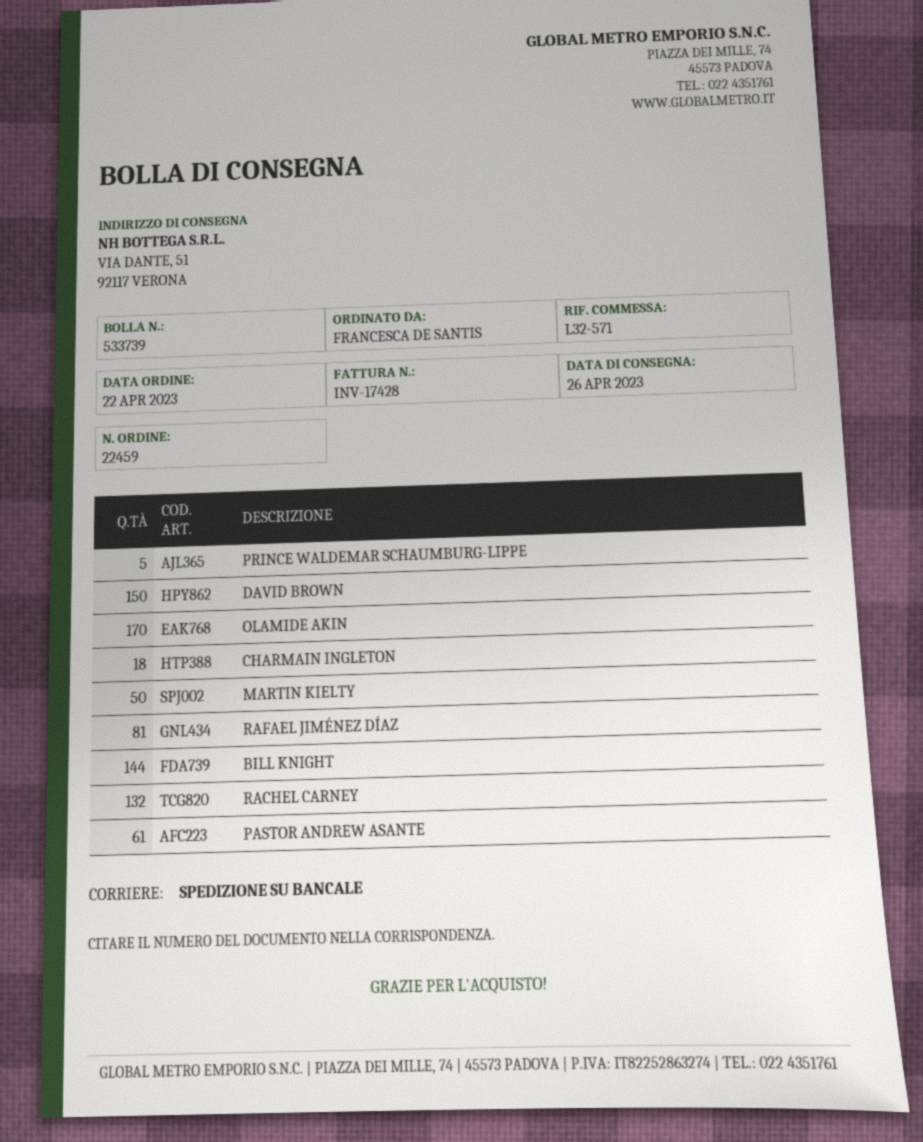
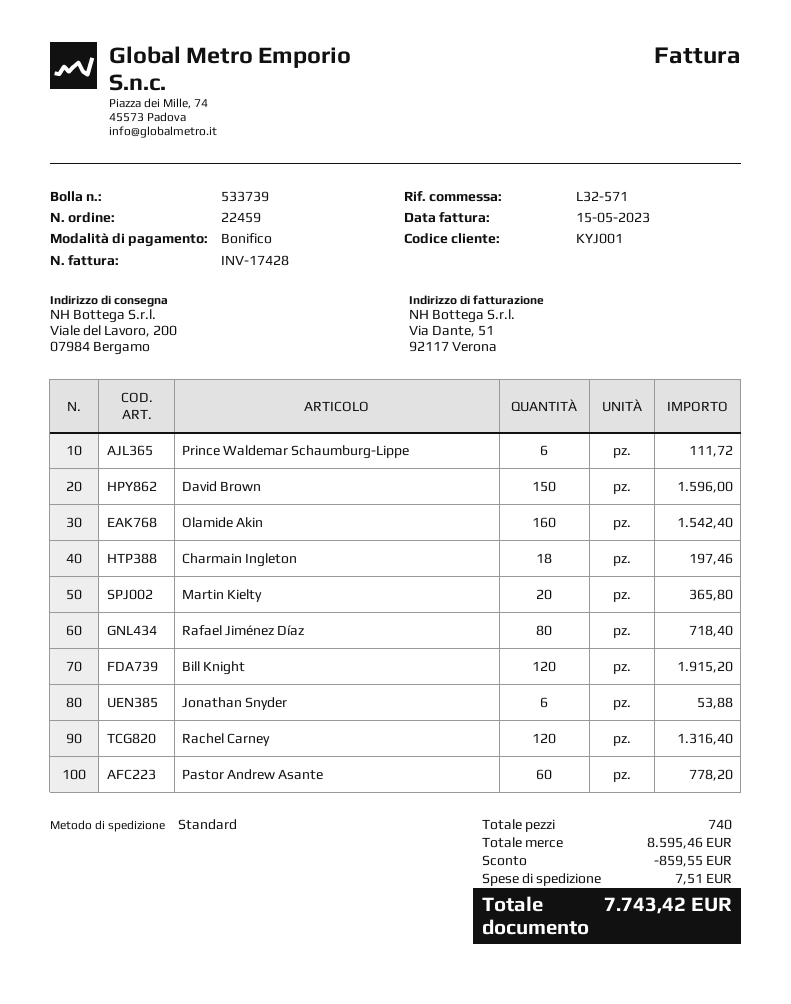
shipping method: pallet freight -> standard
ship to: VIA DANTE, 51, 92117 VERONA -> Viale del Lavoro, 200, 07984 Bergamo
PRINCE WALDEMAR SCHAUMBURG-LIPPE: 5 -> 6
OLAMIDE AKIN: 170 -> 160
MARTIN KIELTY: 50 -> 20
RAFAEL JIMÉNEZ DÍAZ: 81 -> 80
BILL KNIGHT: 144 -> 120
RACHEL CARNEY: 132 -> 120
PASTOR ANDREW ASANTE: 61 -> 60
Jonathan Snyder: none -> 6

